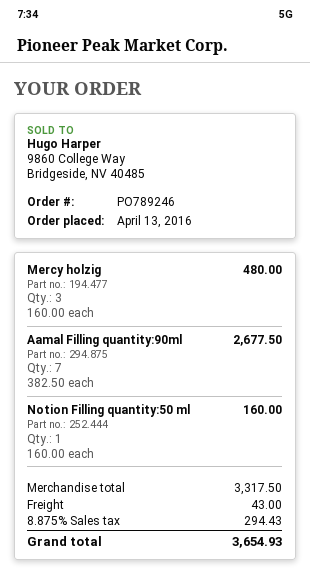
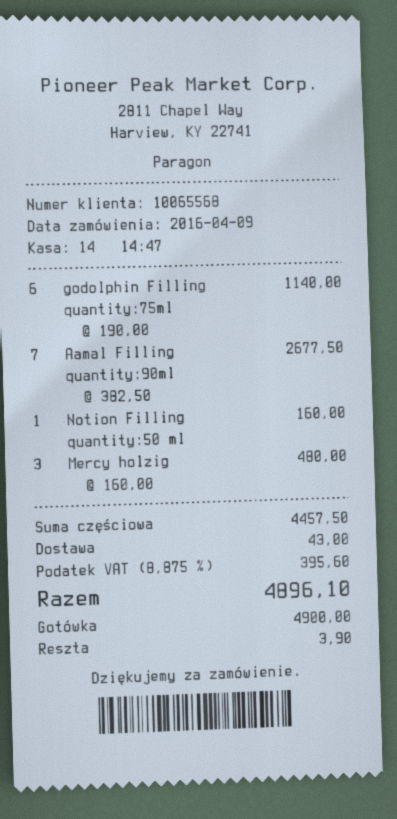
order date: 2016-04-13 -> 2016-04-09
godolphin Filling quantity:75ml: none -> 6 x 190.00 = 1140.00
subtotal: 3317.50 -> 4457.50
tax: 8.875% = 294.43 -> 8.875% = 395.60
total: 3654.93 -> 4896.10

